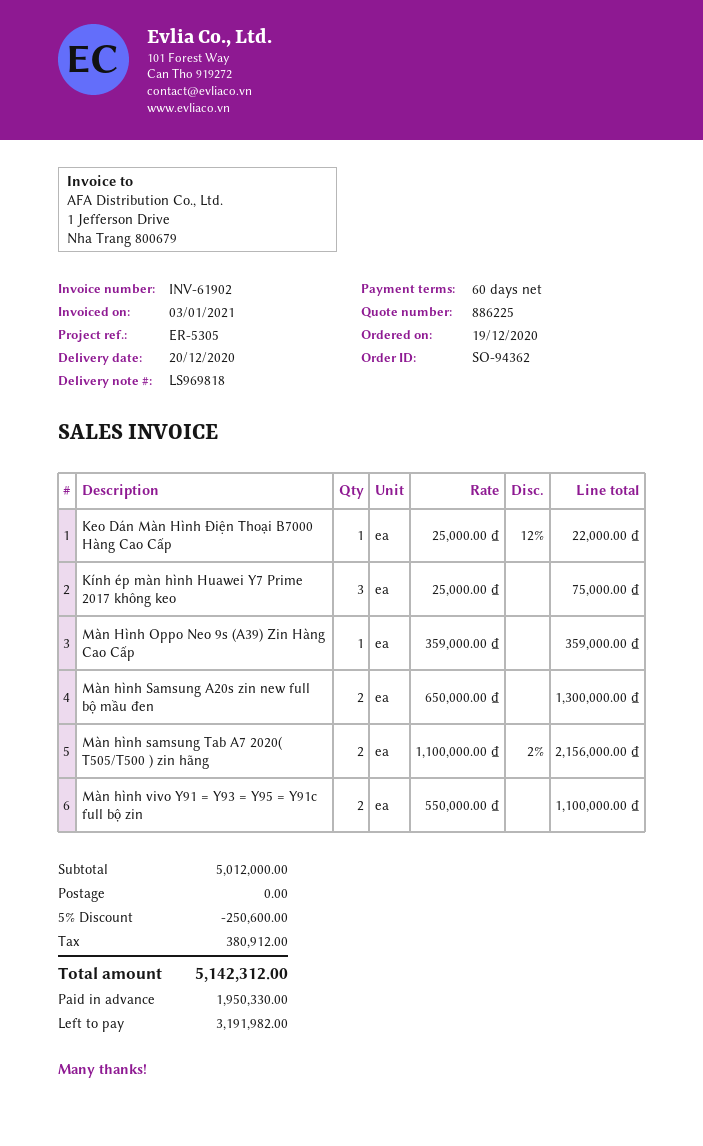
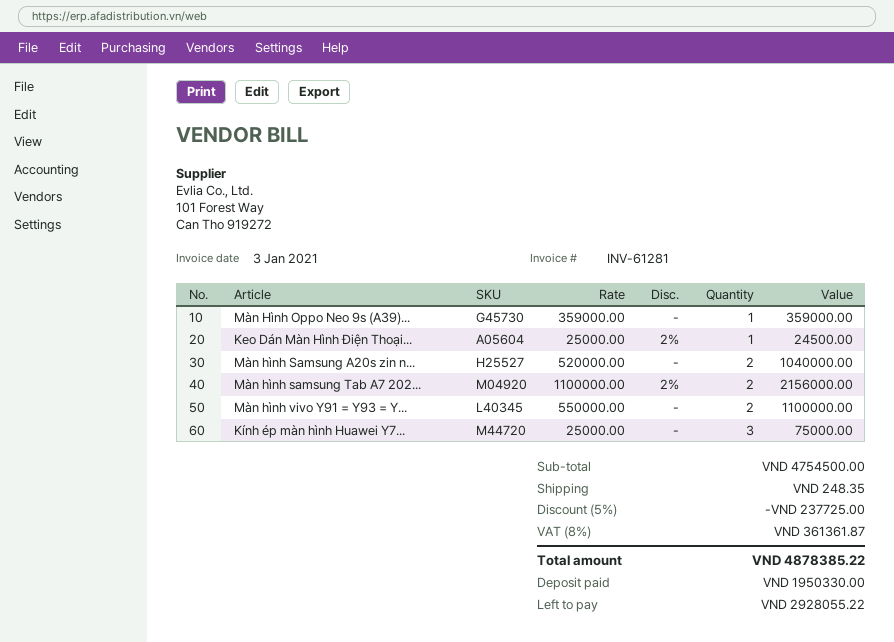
invoice number: INV-61902 -> INV-61281
Keo Dán Màn Hình Điện Thoại B7000 Hàng Cao Cấp: 1 x 25000.00 - 12% = 22000.00 -> 1 x 25000.00 - 2% = 24500.00
Màn hình Samsung A20s zin new full bộ mầu đen: 2 x 650000.00 = 1300000.00 -> 2 x 520000.00 = 1040000.00
subtotal: 5012000.00 -> 4754500.00
discount: 5% = 250600.00 -> 5% = 237725.00
shipping: 0.00 -> 248.35
tax: 380912.00 -> 361361.87
total: 5142312.00 -> 4878385.22
balance: 3191982.00 -> 2928055.22

